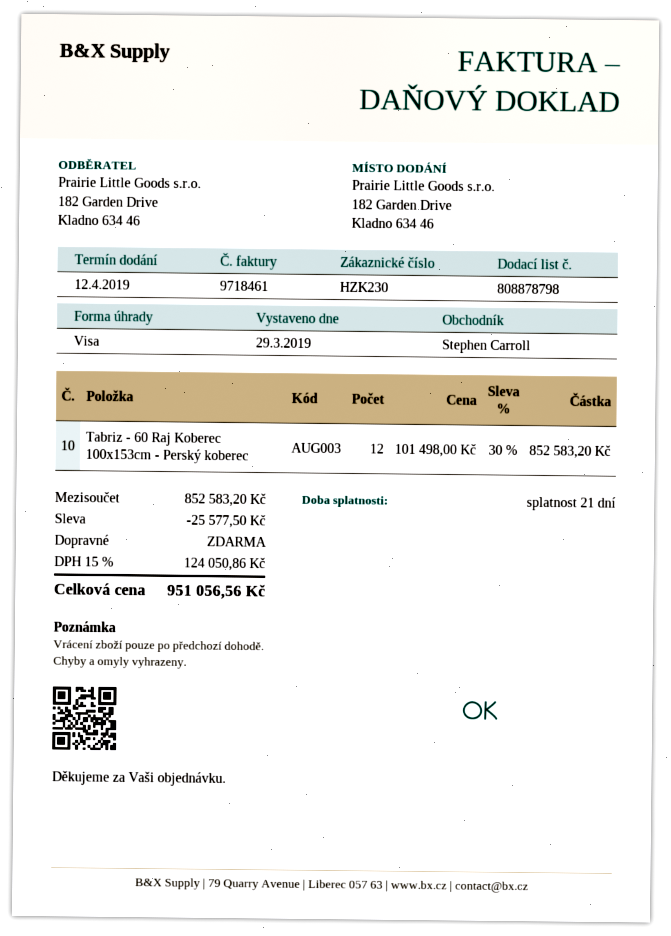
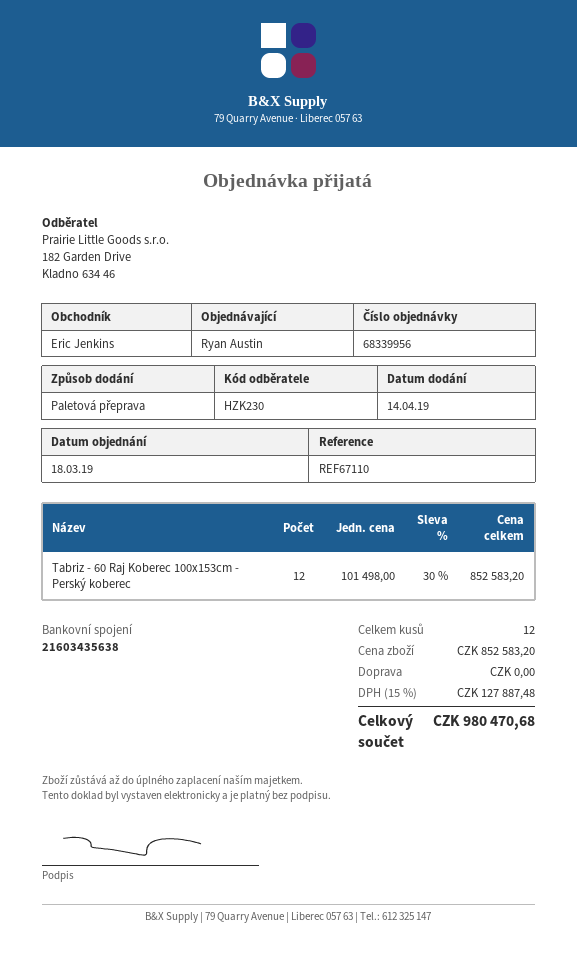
delivery date: 2019-04-12 -> 2019-04-14
sales rep: Stephen Carroll -> Eric Jenkins
discount: 25577.50 -> none
tax: 15% = 124050.86 -> 15% = 127887.48
total: 951056.56 -> 980470.68

